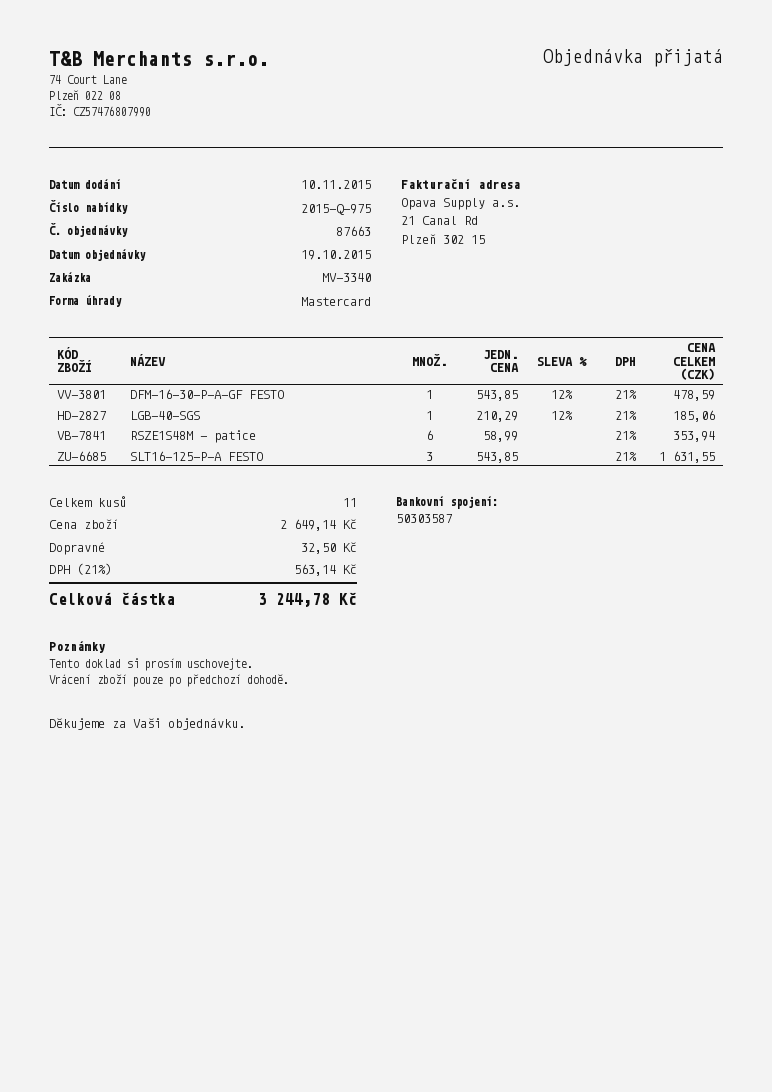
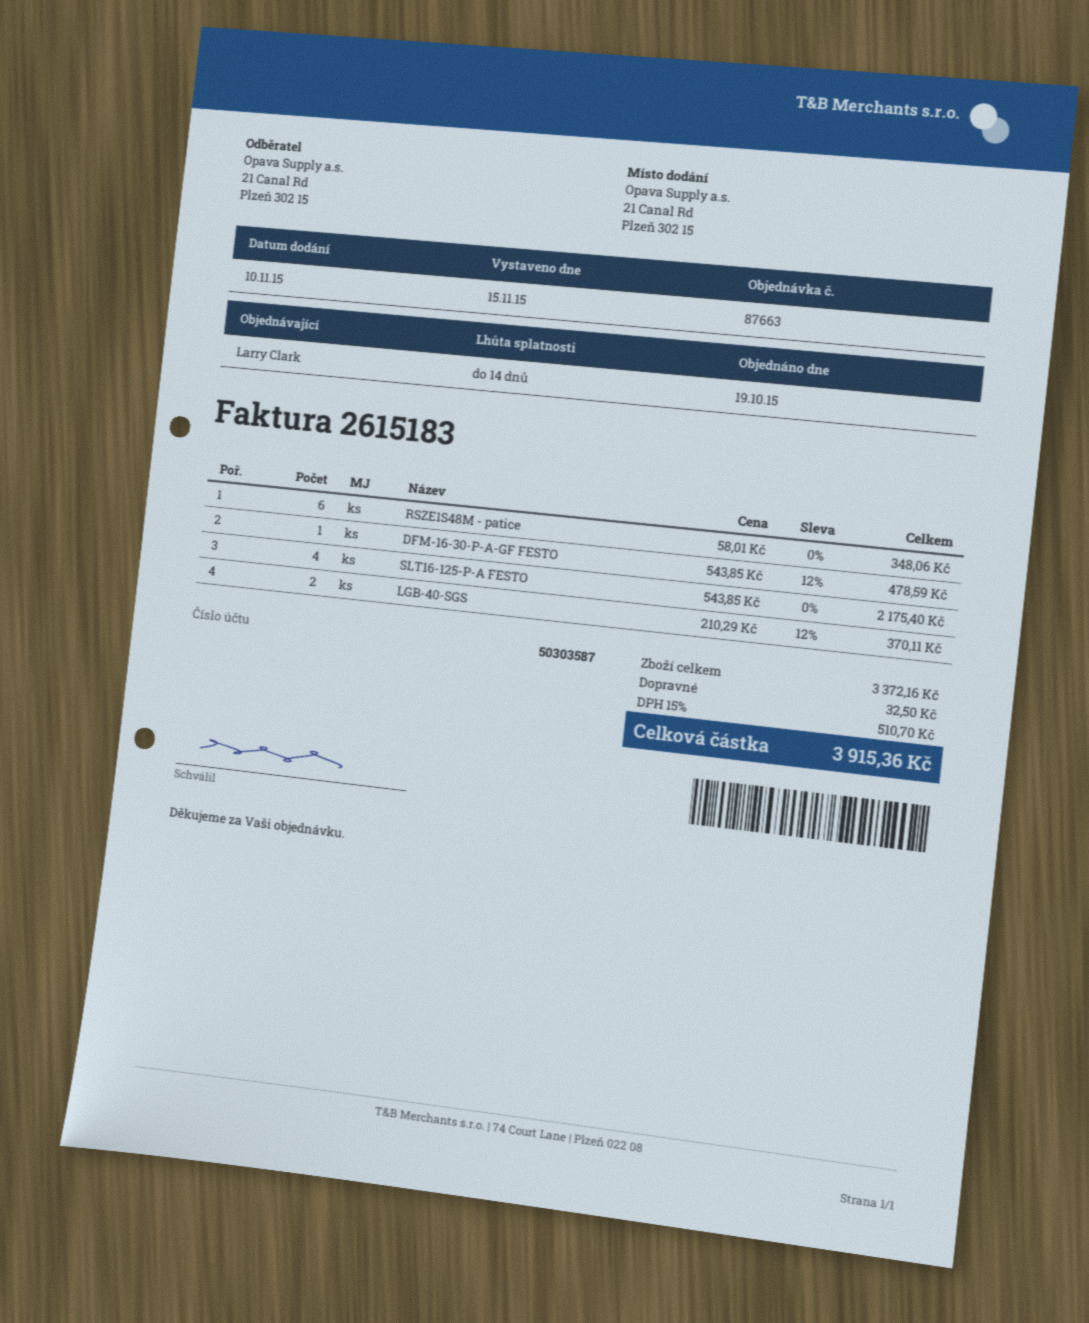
LGB-40-SGS: 1 x 210.29 - 12% = 185.06 -> 2 x 210.29 - 12% = 370.11
RSZE1S48M - patice: 6 x 58.99 = 353.94 -> 6 x 58.01 = 348.06
SLT16-125-P-A FESTO: 3 x 543.85 = 1631.55 -> 4 x 543.85 = 2175.40
subtotal: 2649.14 -> 3372.16
tax: 21% = 563.14 -> 15% = 510.70
total: 3244.78 -> 3915.36

